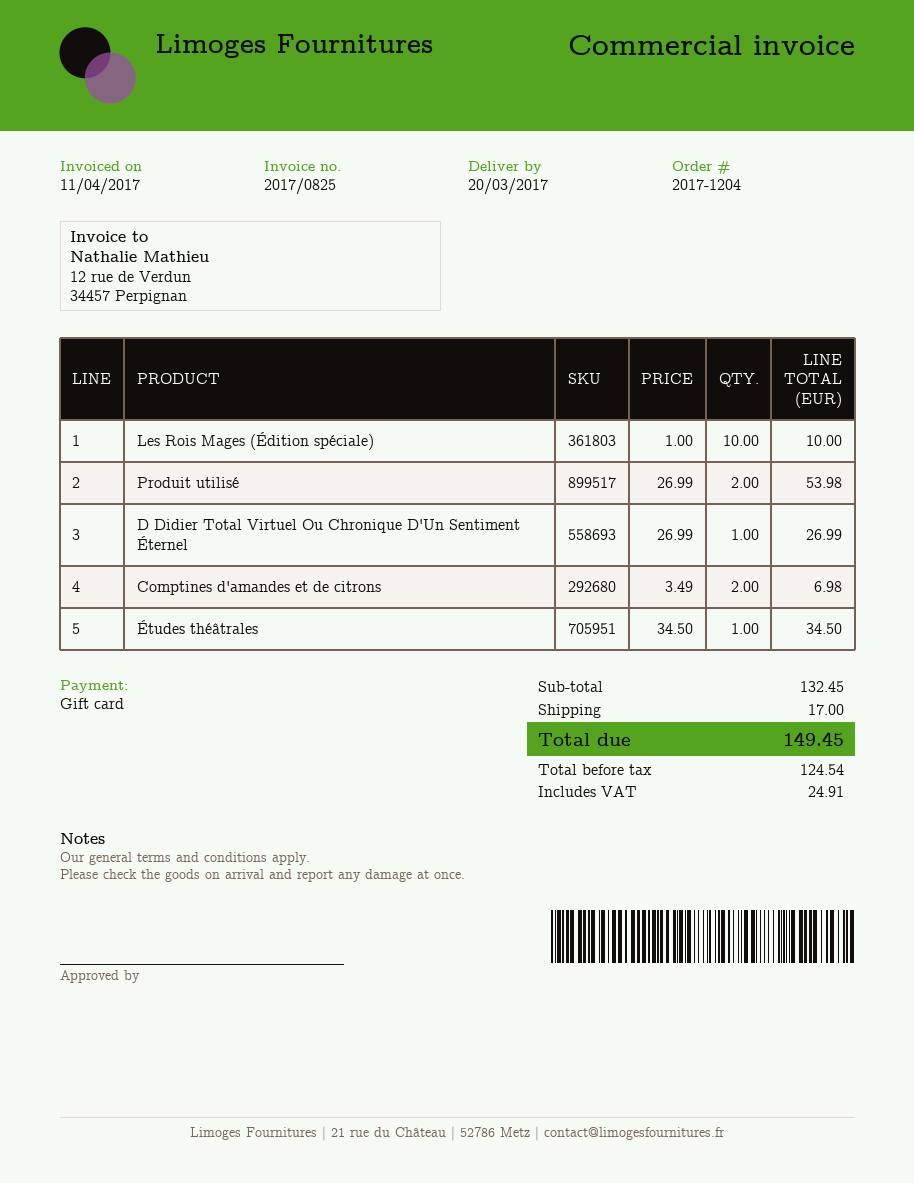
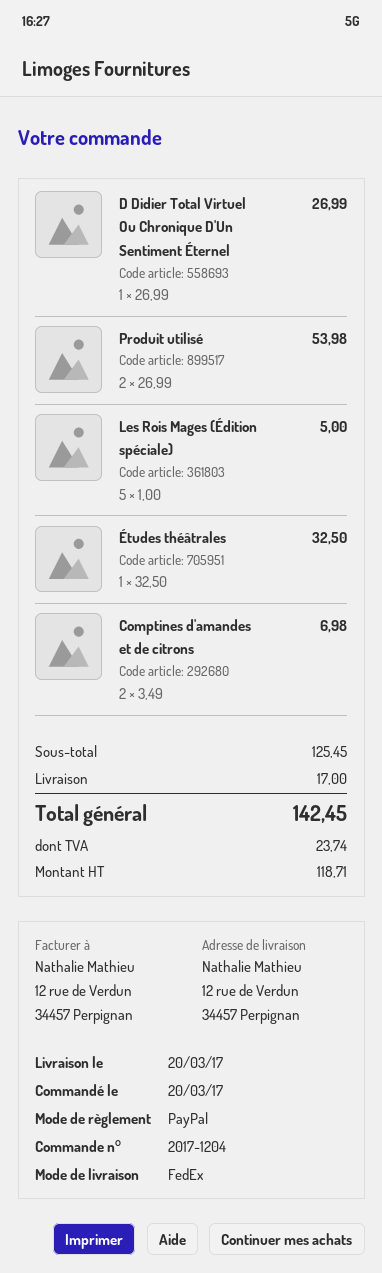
payment method: gift card -> PayPal
Les Rois Mages (Édition spéciale): 10 x 1.00 = 10.00 -> 5 x 1.00 = 5.00
Études théâtrales: 1 x 34.50 = 34.50 -> 1 x 32.50 = 32.50
subtotal: 132.45 -> 125.45
net: 124.54 -> 118.71
tax: 24.91 -> 23.74
total: 149.45 -> 142.45

